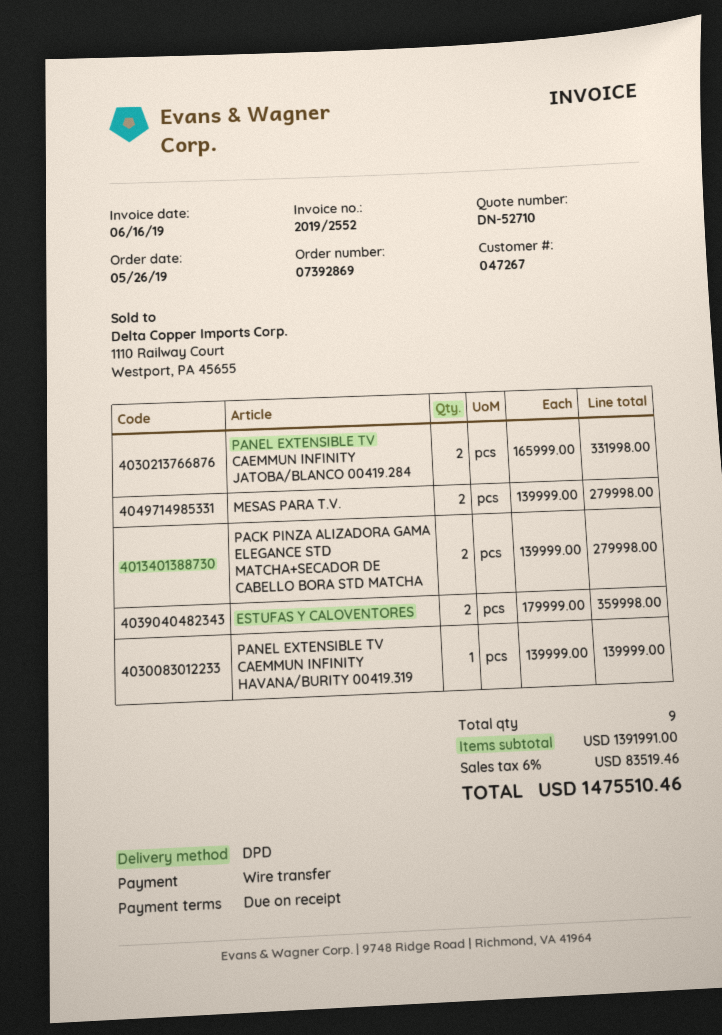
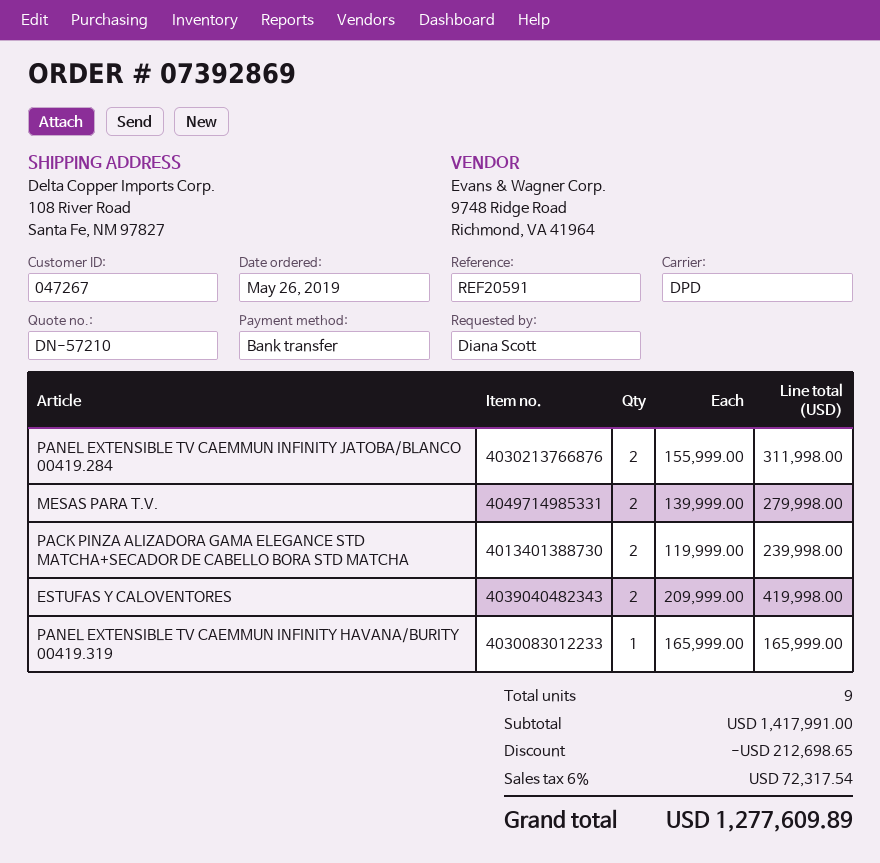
quote number: DN-52710 -> DN-57210
PANEL EXTENSIBLE TV CAEMMUN INFINITY JATOBA/BLANCO 00419.284: 2 x 165999.00 = 331998.00 -> 2 x 155999.00 = 311998.00
PACK PINZA ALIZADORA GAMA ELEGANCE STD MATCHA+SECADOR DE CABELLO BORA STD MATCHA: 2 x 139999.00 = 279998.00 -> 2 x 119999.00 = 239998.00
ESTUFAS Y CALOVENTORES: 2 x 179999.00 = 359998.00 -> 2 x 209999.00 = 419998.00
PANEL EXTENSIBLE TV CAEMMUN INFINITY HAVANA/BURITY 00419.319: 1 x 139999.00 = 139999.00 -> 1 x 165999.00 = 165999.00
subtotal: 1391991.00 -> 1417991.00
discount: none -> 212698.65
tax: 6% = 83519.46 -> 6% = 72317.54
total: 1475510.46 -> 1277609.89

